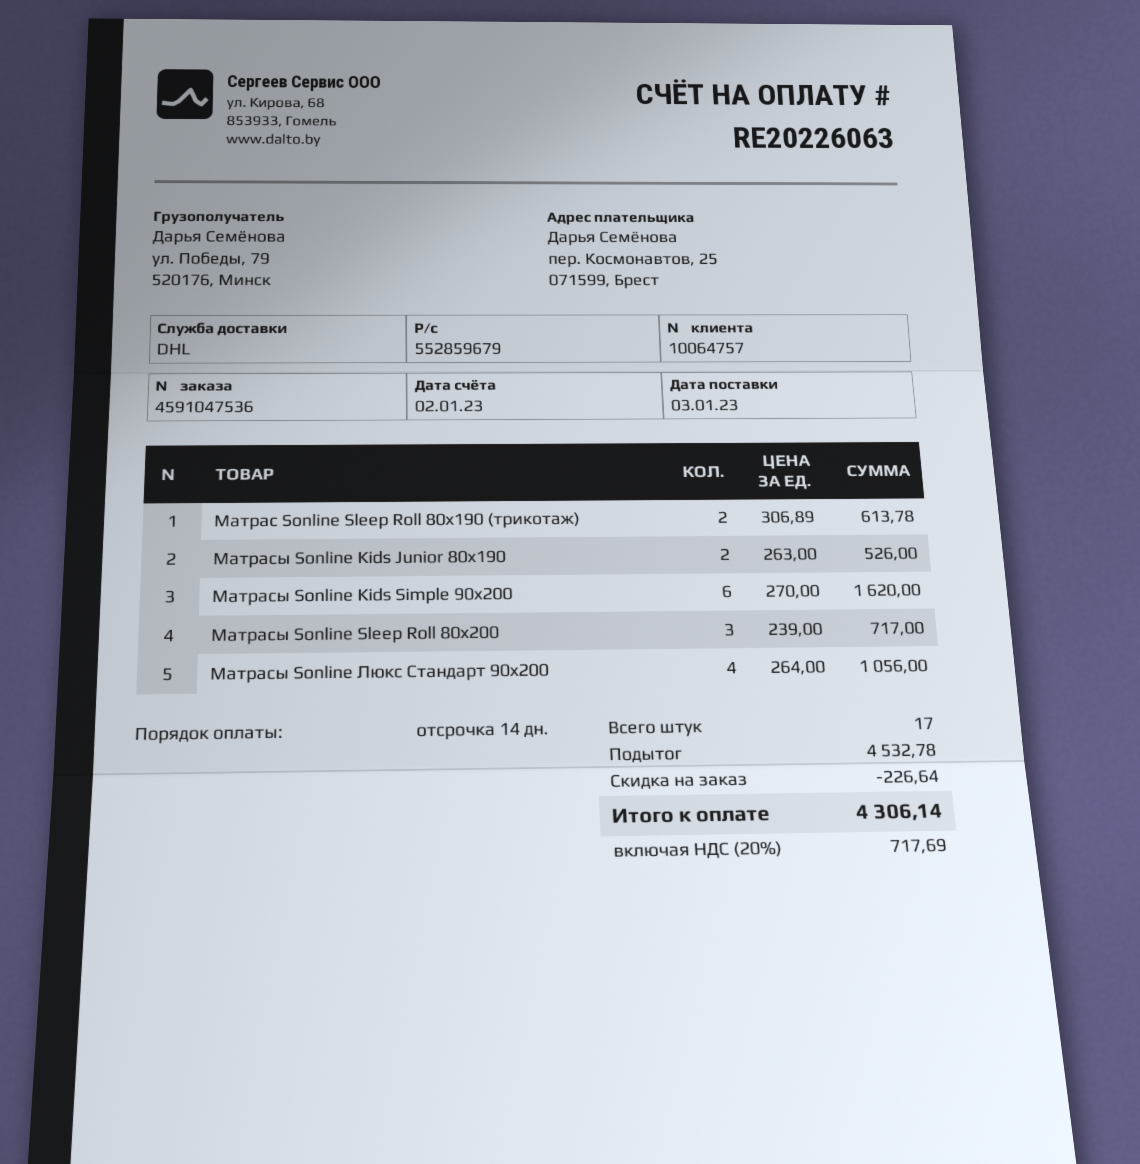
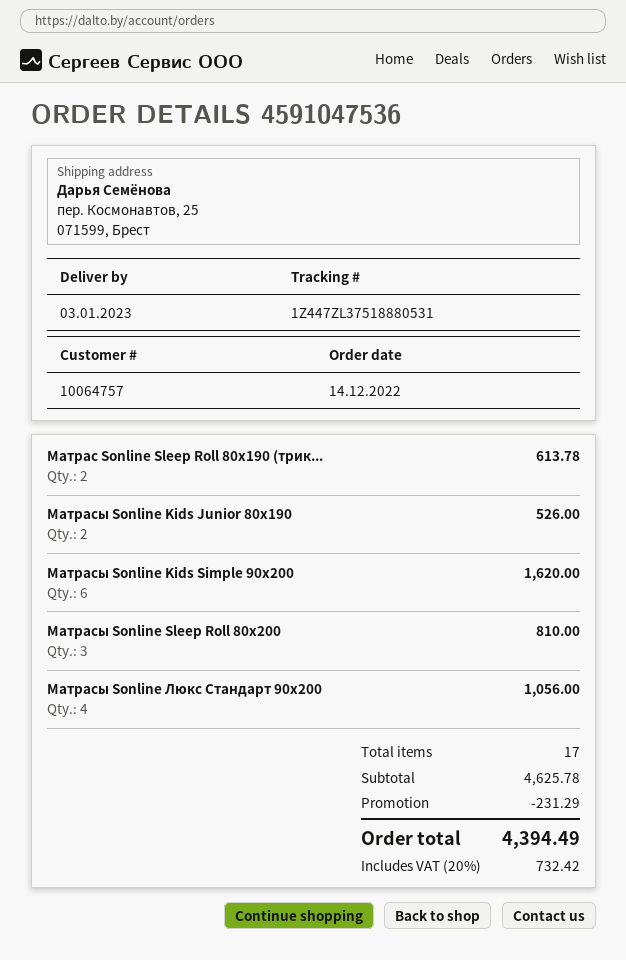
ship to: ул. Победы, 79, 520176, Минск -> пер. Космонавтов, 25, 071599, Брест
Матрасы Sonline Sleep Roll 80x200: 3 for 717.00 -> 3 for 810.00
subtotal: 4532.78 -> 4625.78
discount: 226.64 -> 231.29
tax: 20% = 717.69 -> 20% = 732.42
total: 4306.14 -> 4394.49

